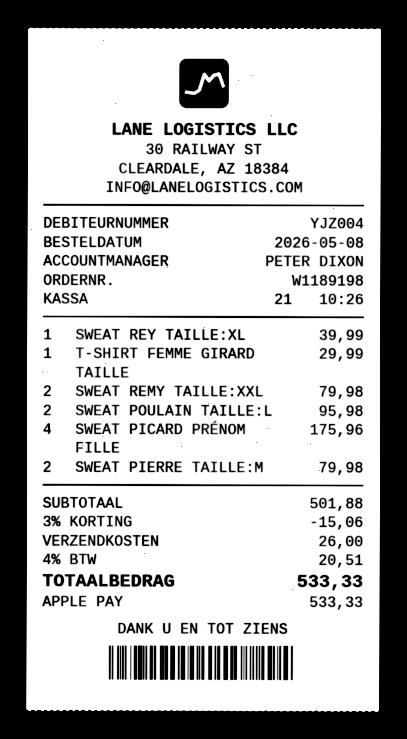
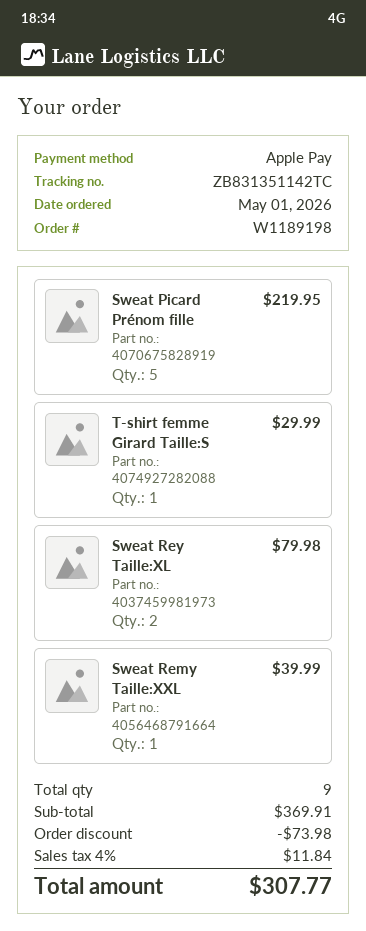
order date: 2026-05-08 -> 2026-05-01
SWEAT REY TAILLE:XL: 1 for 39.99 -> 2 for 79.98
SWEAT REMY TAILLE:XXL: 2 for 79.98 -> 1 for 39.99
SWEAT POULAIN TAILLE:L: 2 for 95.98 -> none
SWEAT PICARD PRÉNOM FILLE: 4 for 175.96 -> 5 for 219.95
SWEAT PIERRE TAILLE:M: 2 for 79.98 -> none
subtotal: 501.88 -> 369.91
discount: 15.06 -> 73.98
shipping: 26.00 -> none
tax: 4% = 20.51 -> 4% = 11.84
total: 533.33 -> 307.77

